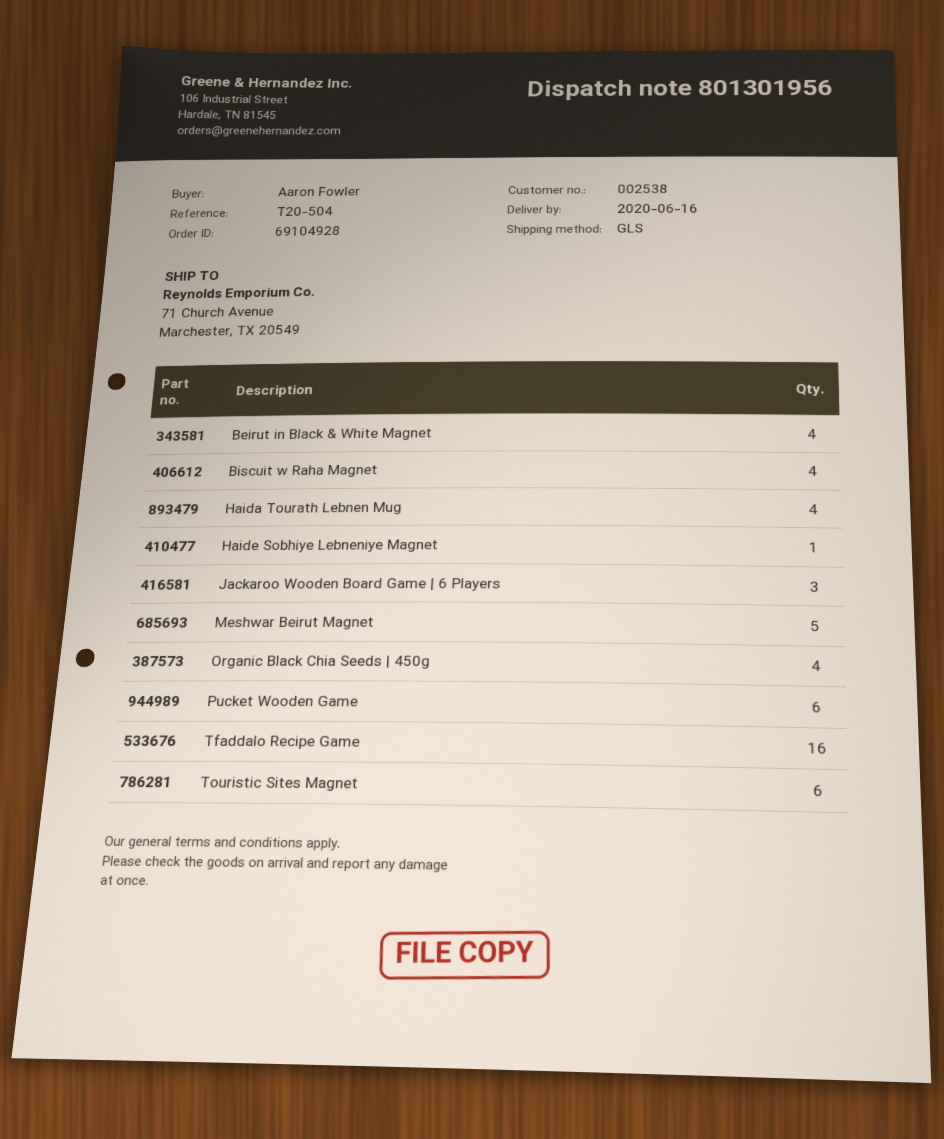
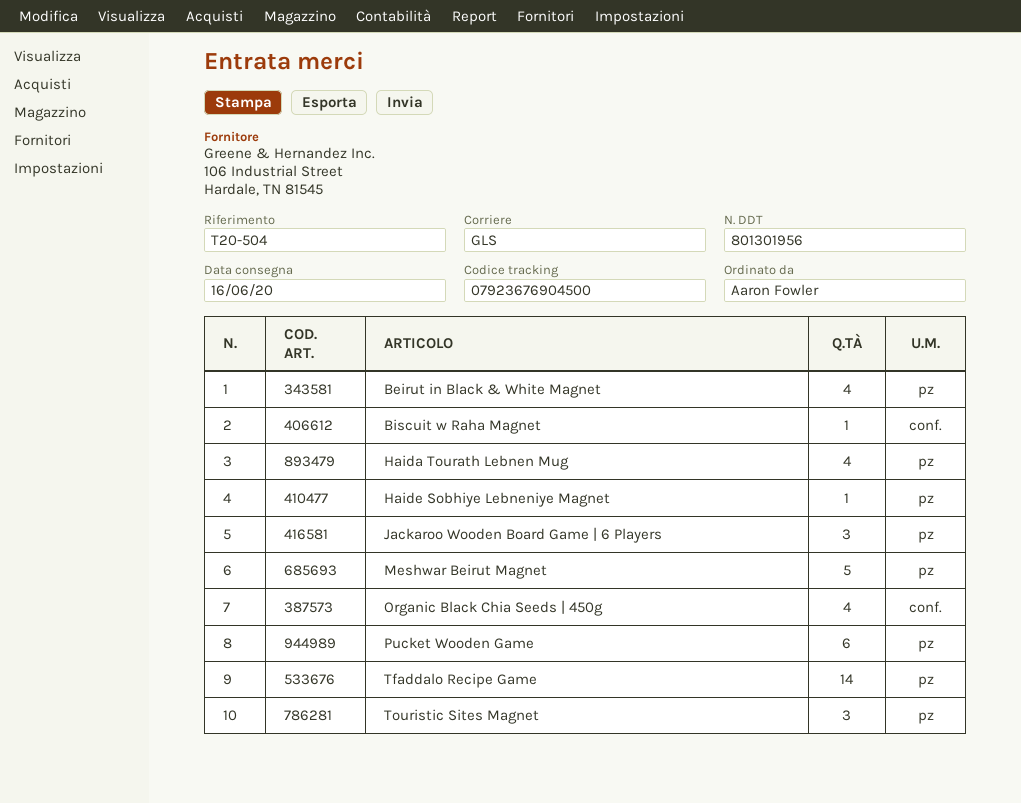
Biscuit w Raha Magnet: 4 -> 1
Tfaddalo Recipe Game: 16 -> 14
Touristic Sites Magnet: 6 -> 3

